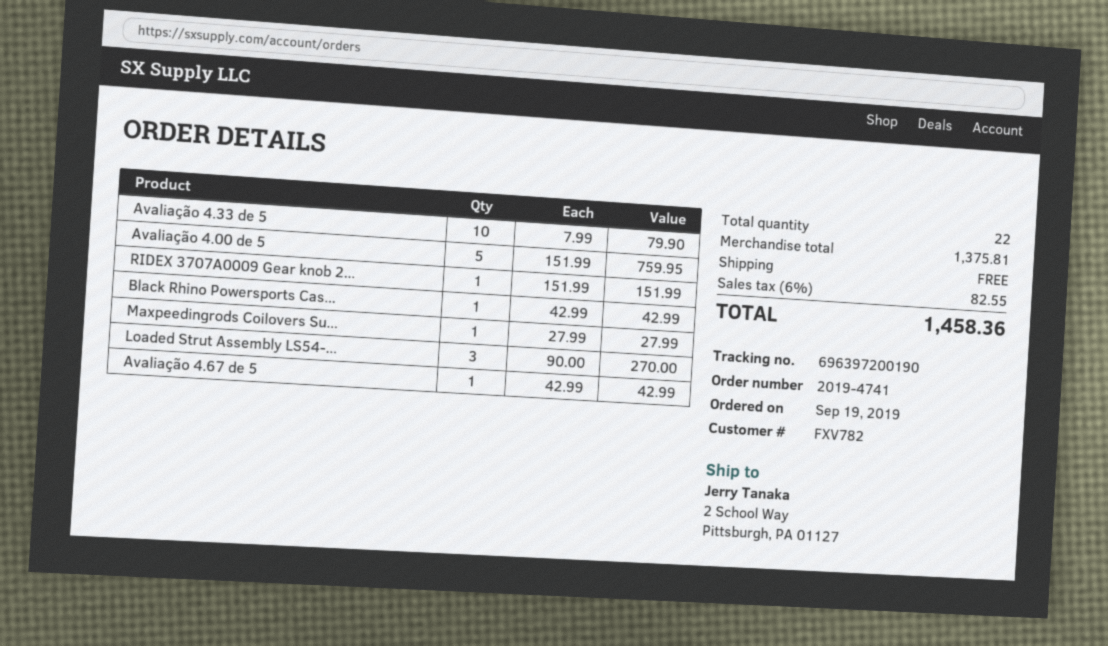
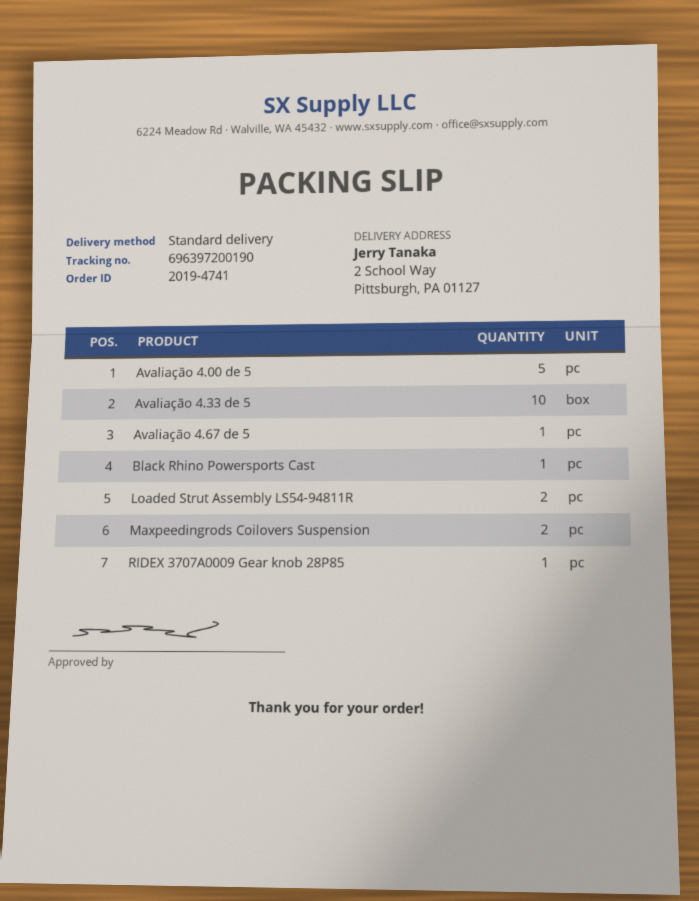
Maxpeedingrods Coilovers Su...: 1 -> 2
Loaded Strut Assembly LS54-...: 3 -> 2

